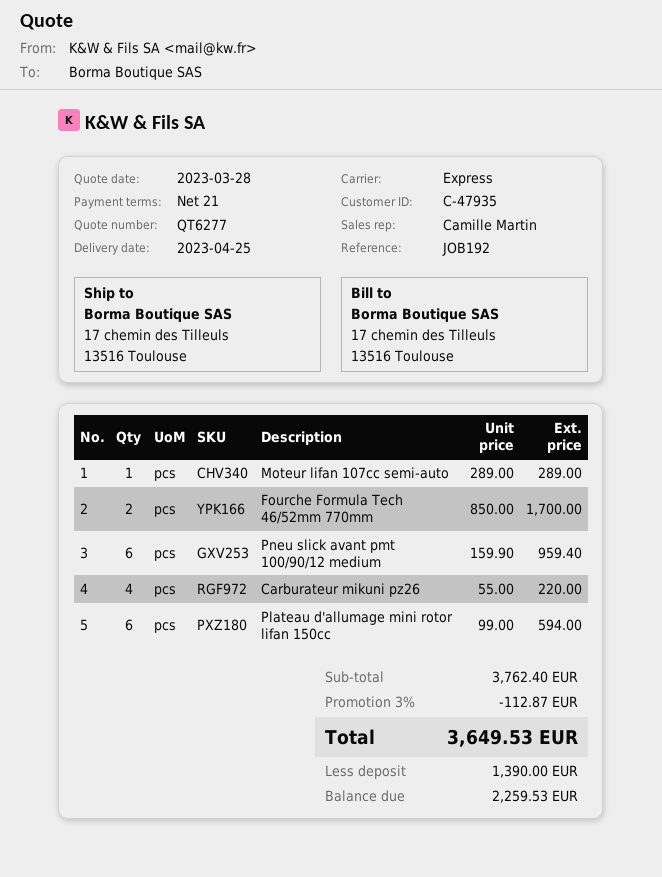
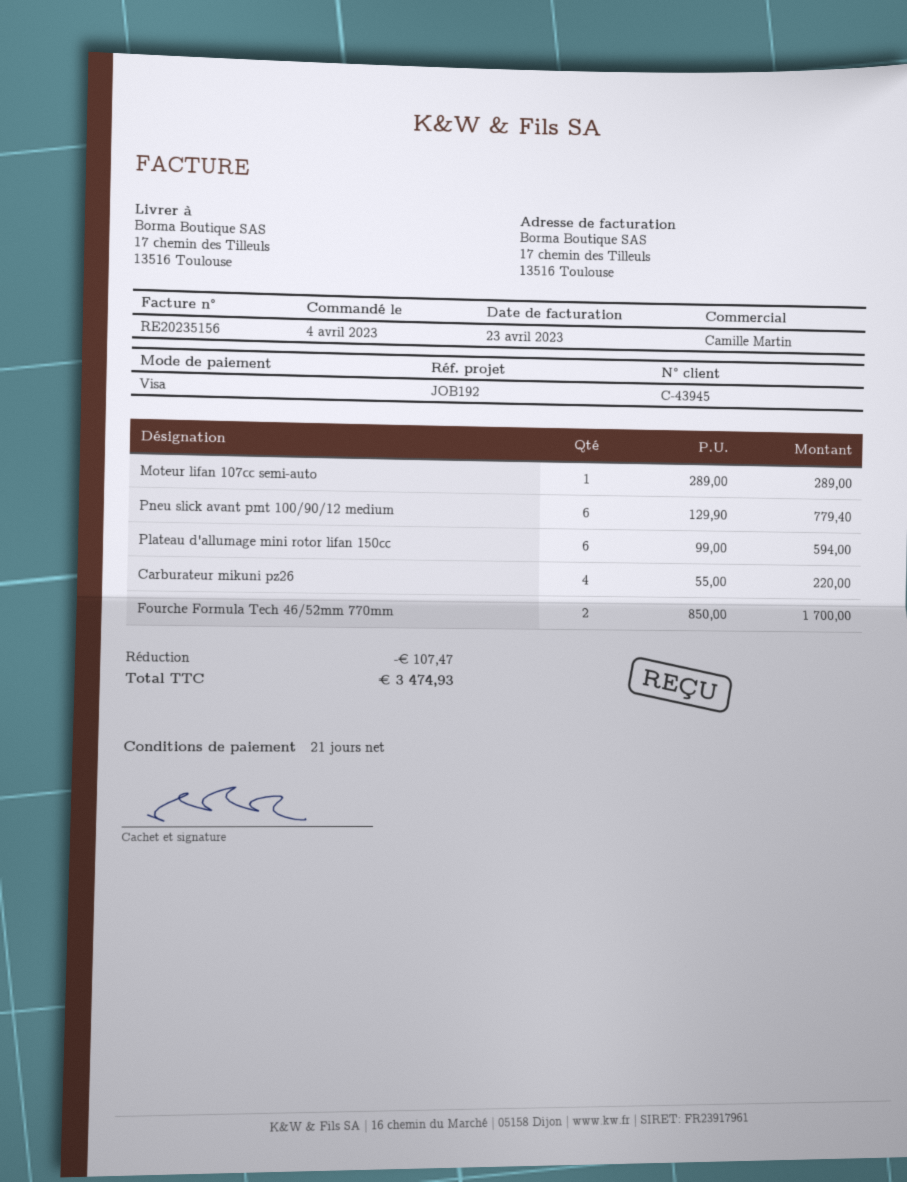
customer number: C-47935 -> C-43945
Pneu slick avant pmt 100/90/12 medium: 6 x 159.90 = 959.40 -> 6 x 129.90 = 779.40
discount: 112.87 -> 107.47
total: 3649.53 -> 3474.93

